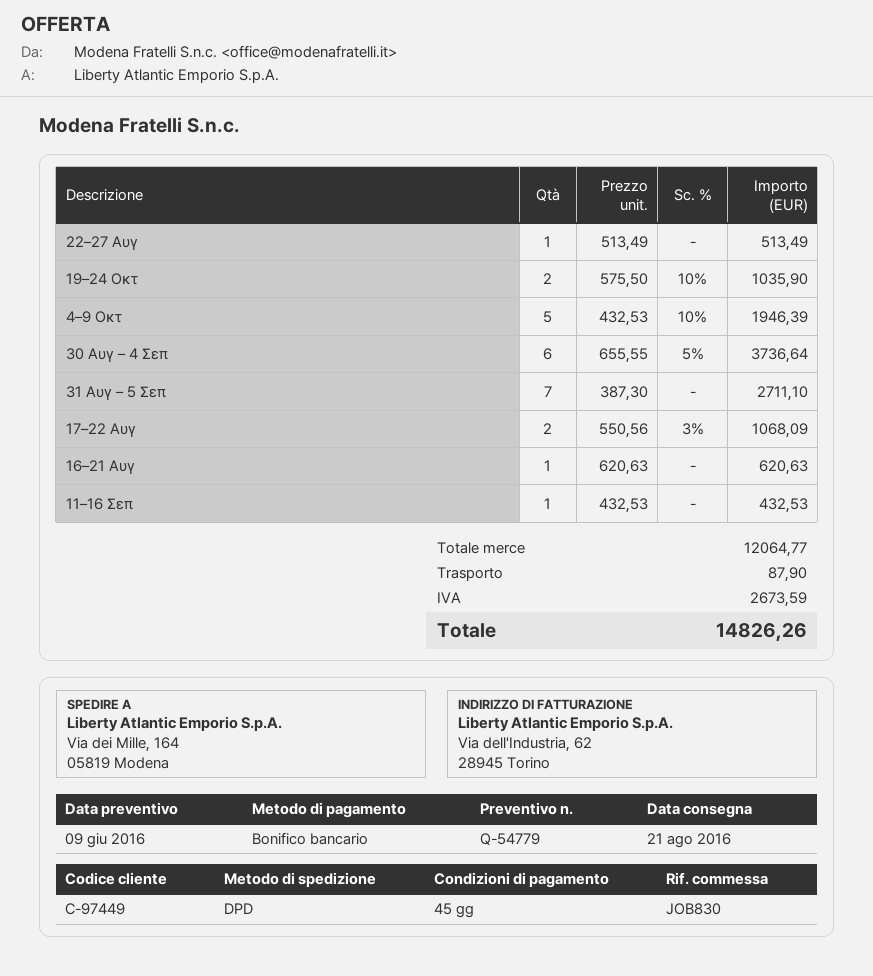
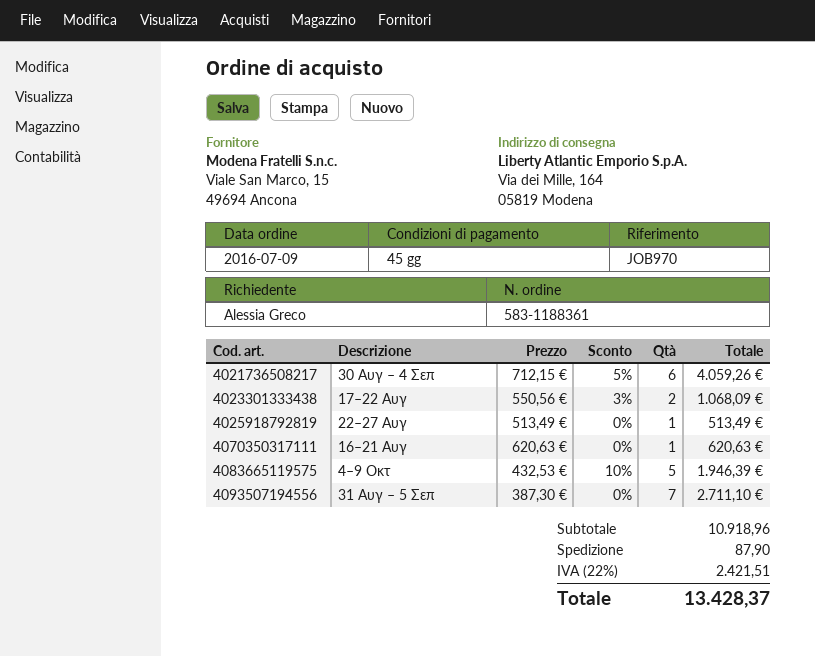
reference: JOB830 -> JOB970
19–24 Οκτ: 2 x 575.50 - 10% = 1035.90 -> none
30 Αυγ – 4 Σεπ: 6 x 655.55 - 5% = 3736.64 -> 6 x 712.15 - 5% = 4059.26
11–16 Σεπ: 1 x 432.53 = 432.53 -> none
subtotal: 12064.77 -> 10918.96
tax: 2673.59 -> 2421.51
total: 14826.26 -> 13428.37

